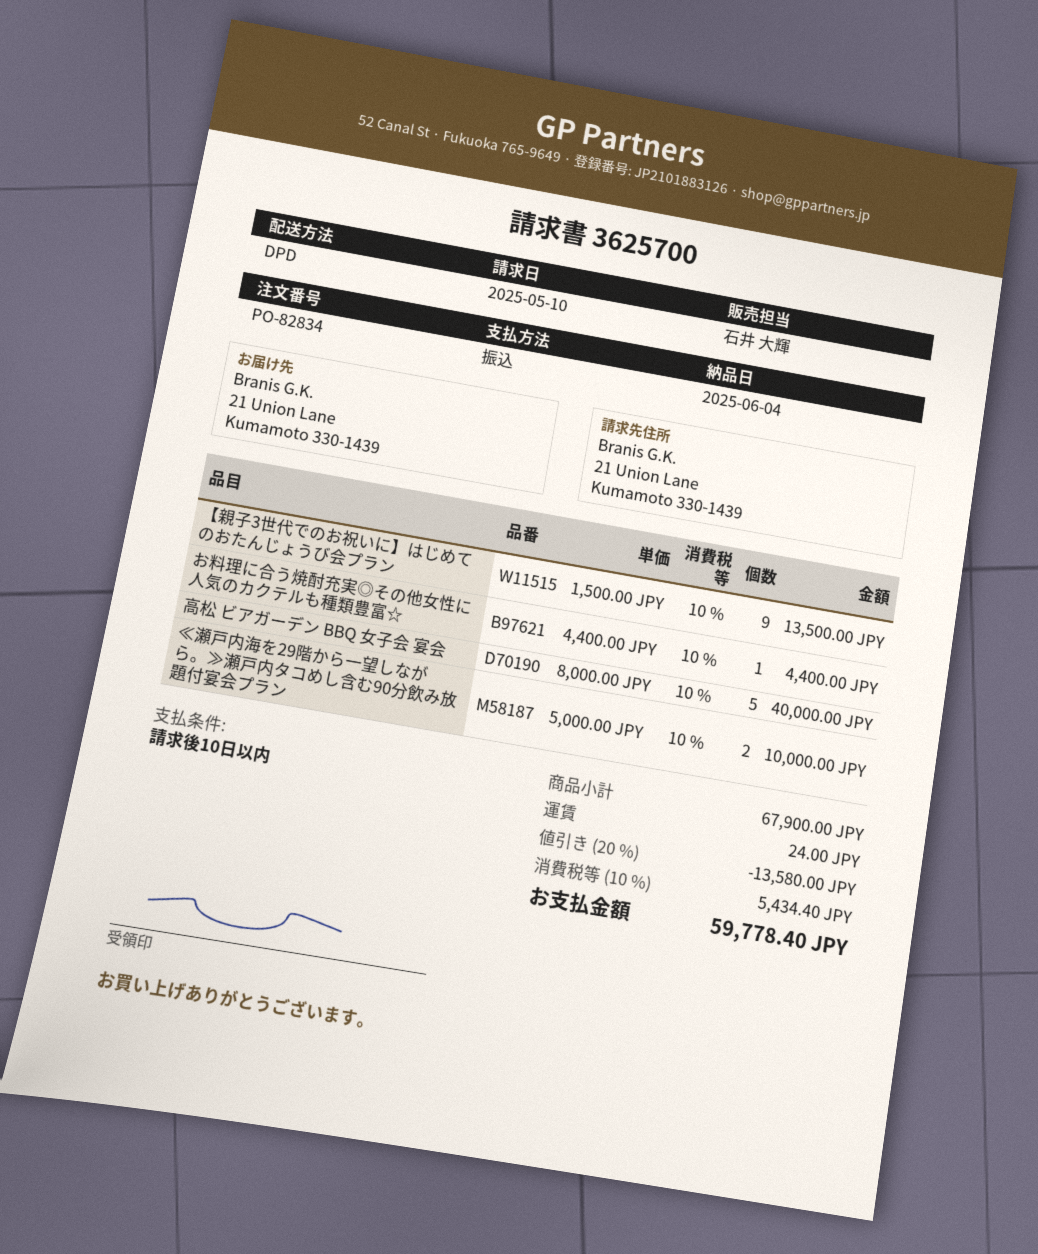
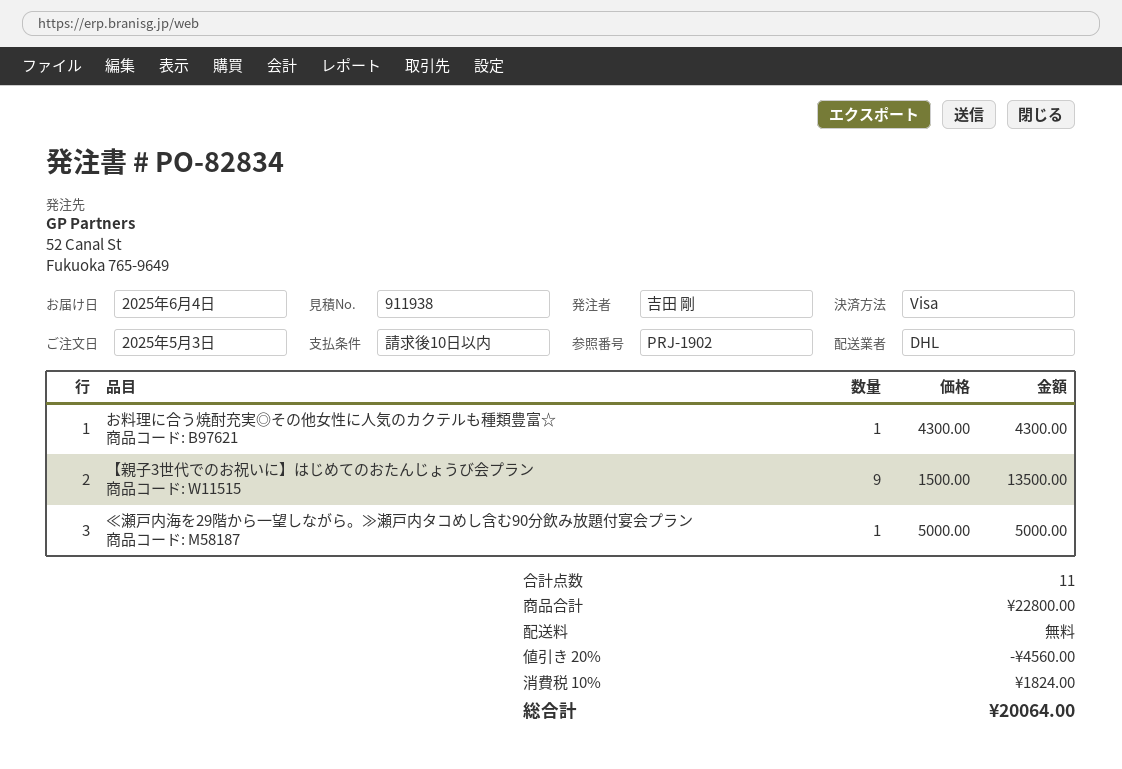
payment method: bank transfer -> Visa
shipping method: DPD -> DHL
お料理に合う焼酎充実◎その他女性に人気のカクテルも種類豊富☆: 1 x 4400.00 = 4400.00 -> 1 x 4300.00 = 4300.00
高松 ビアガーデン BBQ 女子会 宴会: 5 x 8000.00 = 40000.00 -> none
≪瀬戸内海を29階から一望しながら。≫瀬戸内タコめし含む90分飲み放題付宴会プラン: 2 x 5000.00 = 10000.00 -> 1 x 5000.00 = 5000.00
subtotal: 67900.00 -> 22800.00
discount: 20% = 13580.00 -> 20% = 4560.00
shipping: 24.00 -> 0.00
tax: 10% = 5434.40 -> 10% = 1824.00
total: 59778.40 -> 20064.00

